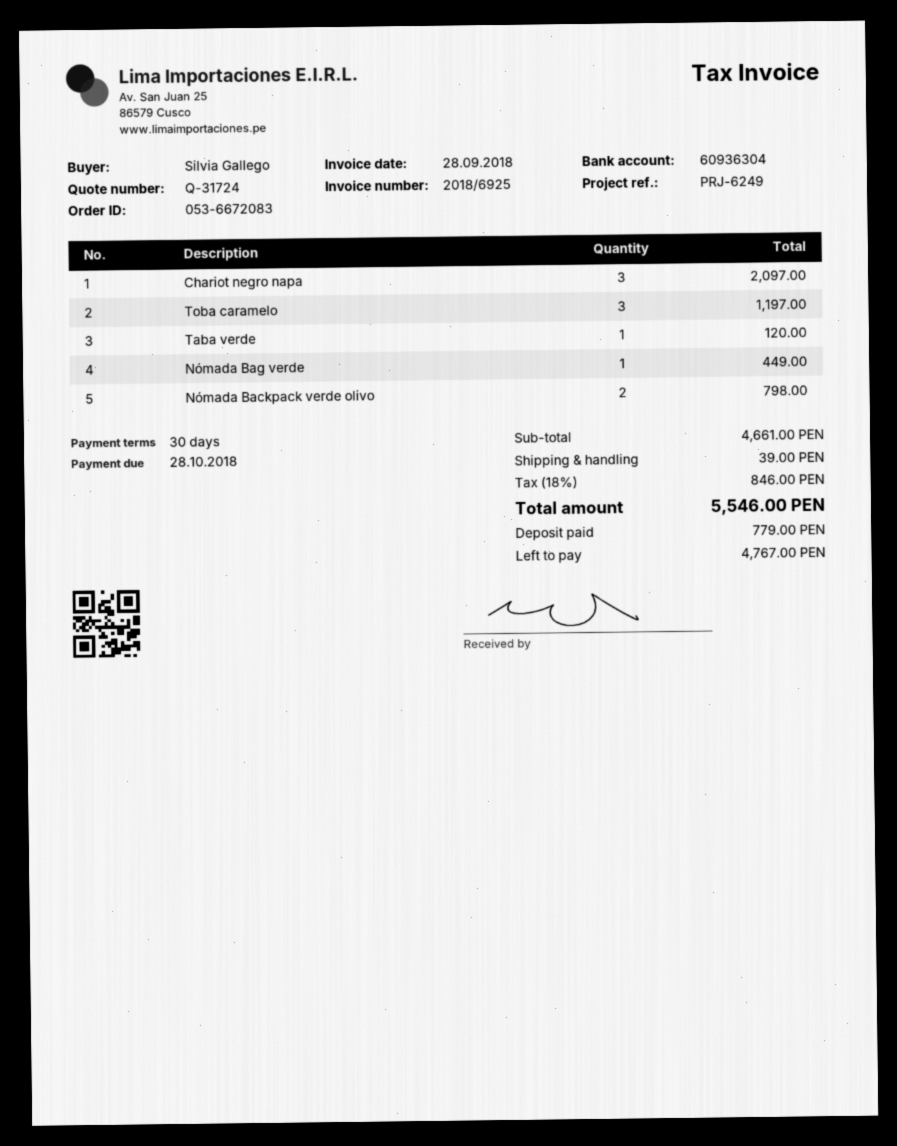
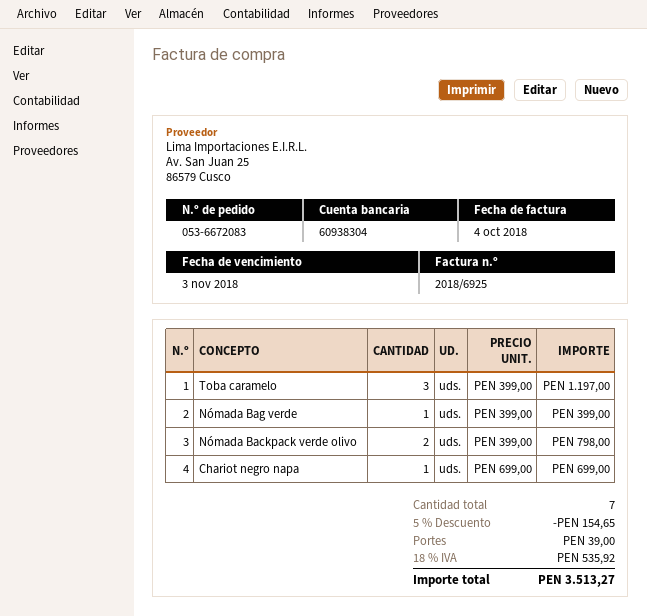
invoice date: 2018-09-28 -> 2018-10-04
due date: 2018-10-28 -> 2018-11-03
bank account: 60936304 -> 60938304
Chariot negro napa: 3 for 2097.00 -> 1 for 699.00
Taba verde: 1 for 120.00 -> none
Nómada Bag verde: 1 for 449.00 -> 1 for 399.00
discount: none -> 5% = 154.65
tax: 18% = 846.00 -> 18% = 535.92
total: 5546.00 -> 3513.27

